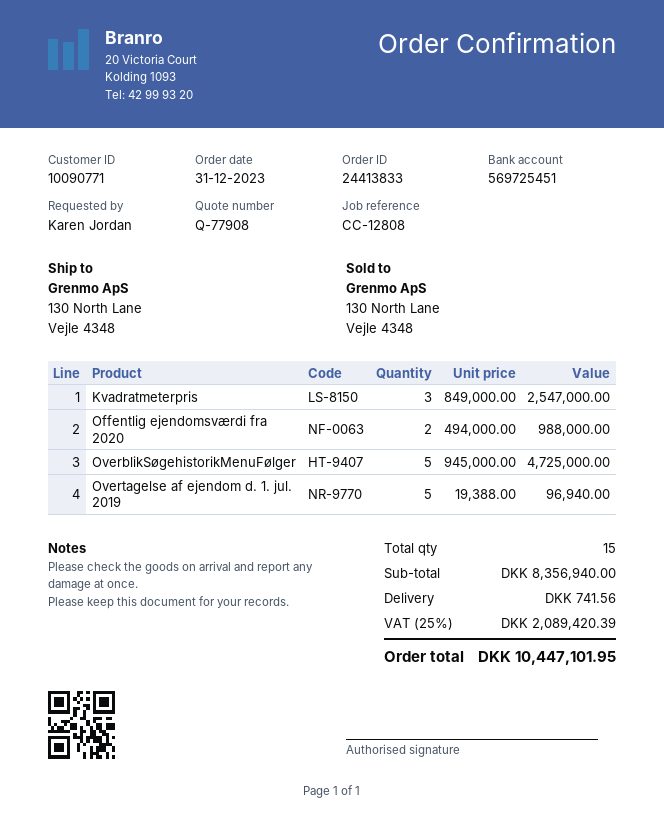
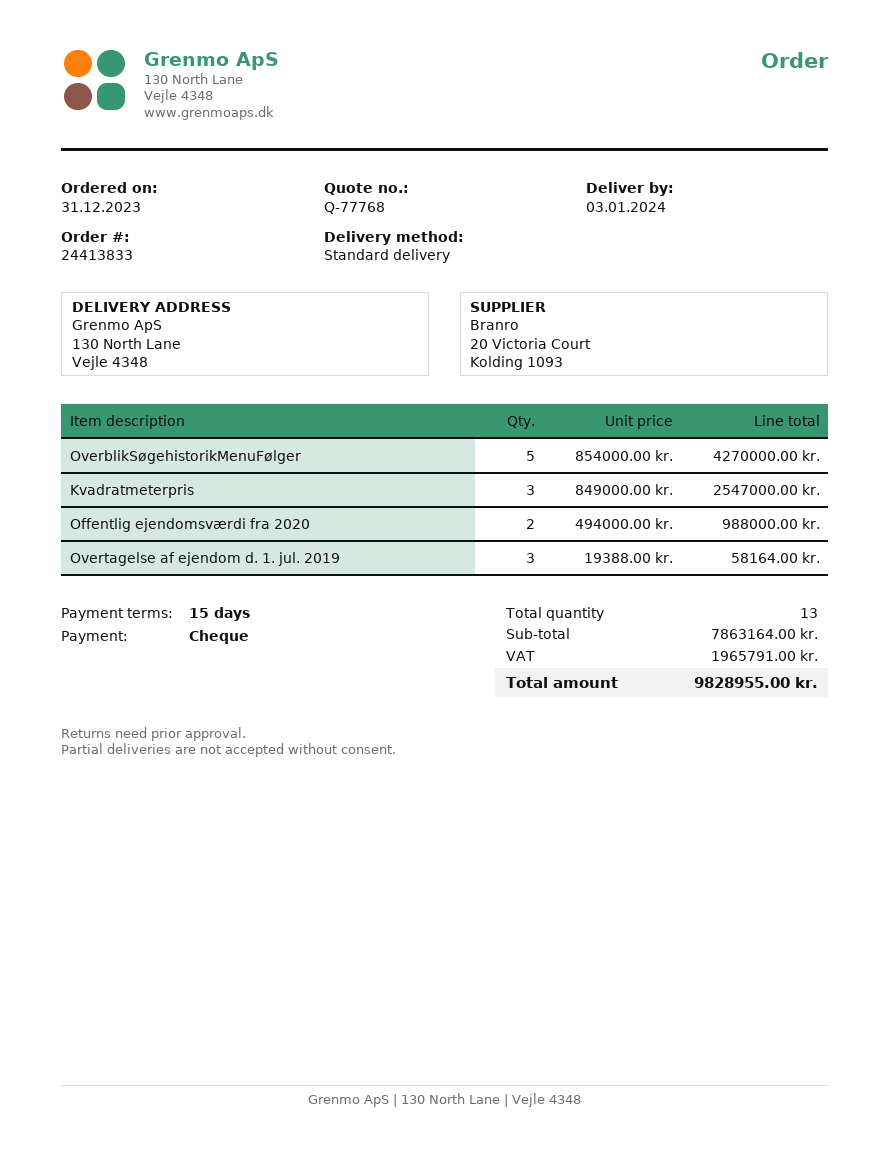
quote number: Q-77908 -> Q-77768
OverblikSøgehistorikMenuFølger: 5 x 945000.00 = 4725000.00 -> 5 x 854000.00 = 4270000.00
Overtagelse af ejendom d. 1. jul. 2019: 5 x 19388.00 = 96940.00 -> 3 x 19388.00 = 58164.00
total quantity: 15 -> 13
subtotal: 8356940.00 -> 7863164.00
shipping: 741.56 -> none
tax: 2089420.39 -> 1965791.00
total: 10447101.95 -> 9828955.00

